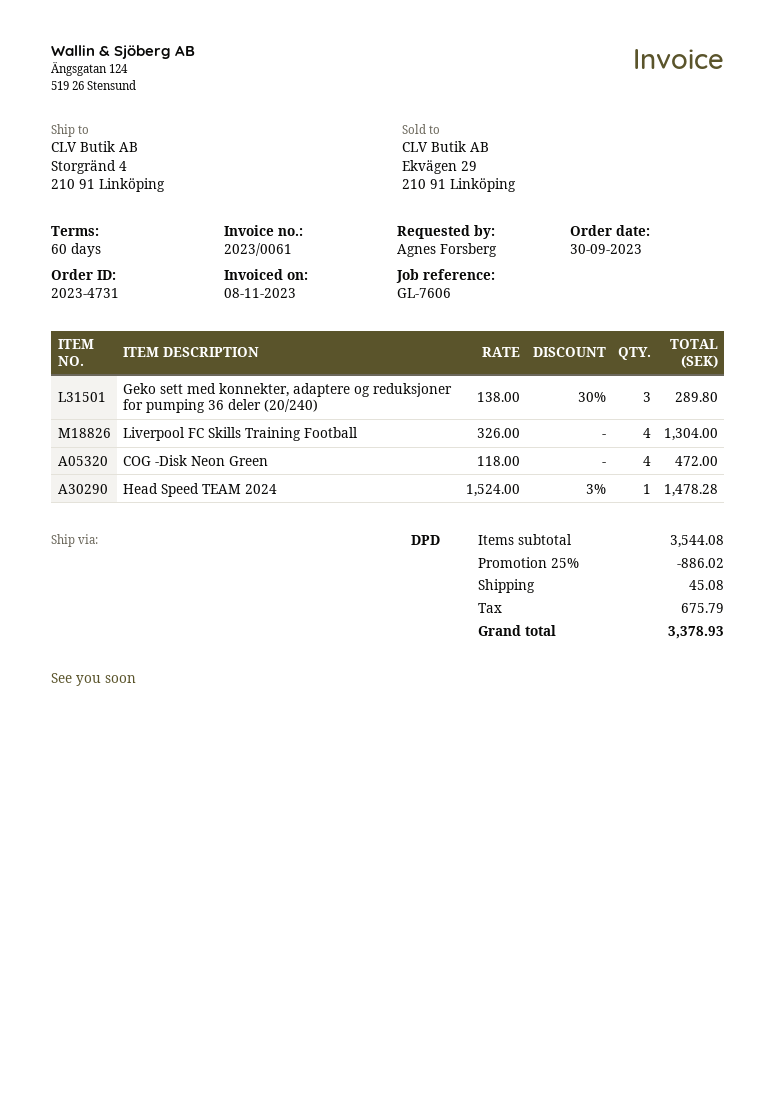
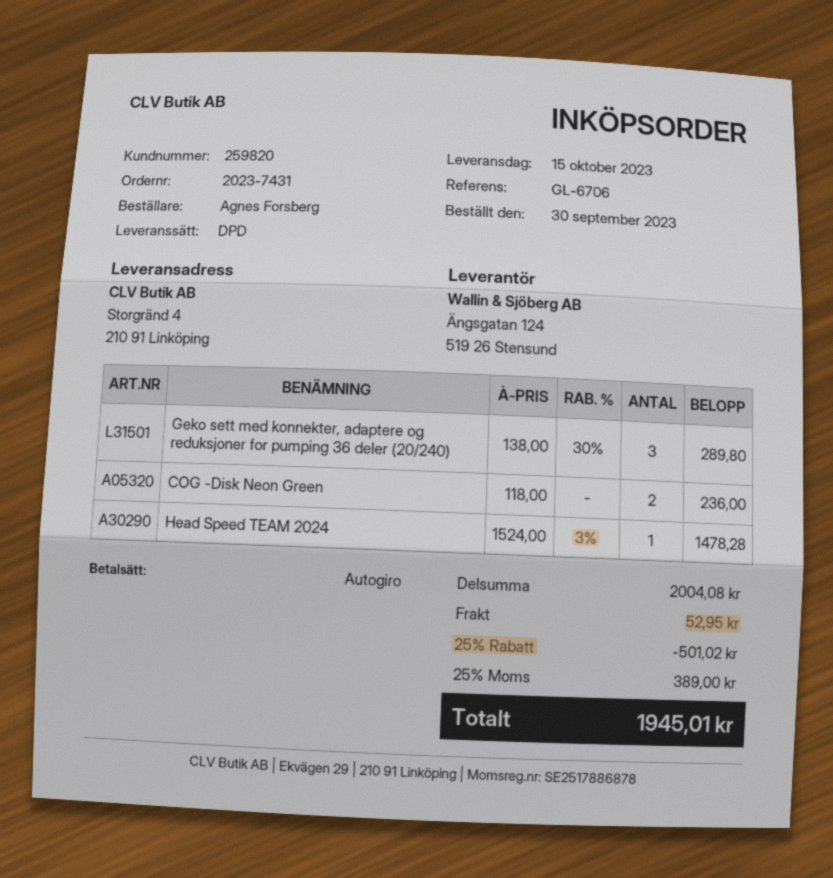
order number: 2023-4731 -> 2023-7431
reference: GL-7606 -> GL-6706
Liverpool FC Skills Training Football: 4 x 326.00 = 1304.00 -> none
COG -Disk Neon Green: 4 x 118.00 = 472.00 -> 2 x 118.00 = 236.00
subtotal: 3544.08 -> 2004.08
discount: 25% = 886.02 -> 25% = 501.02
shipping: 45.08 -> 52.95
tax: 675.79 -> 389.00
total: 3378.93 -> 1945.01

